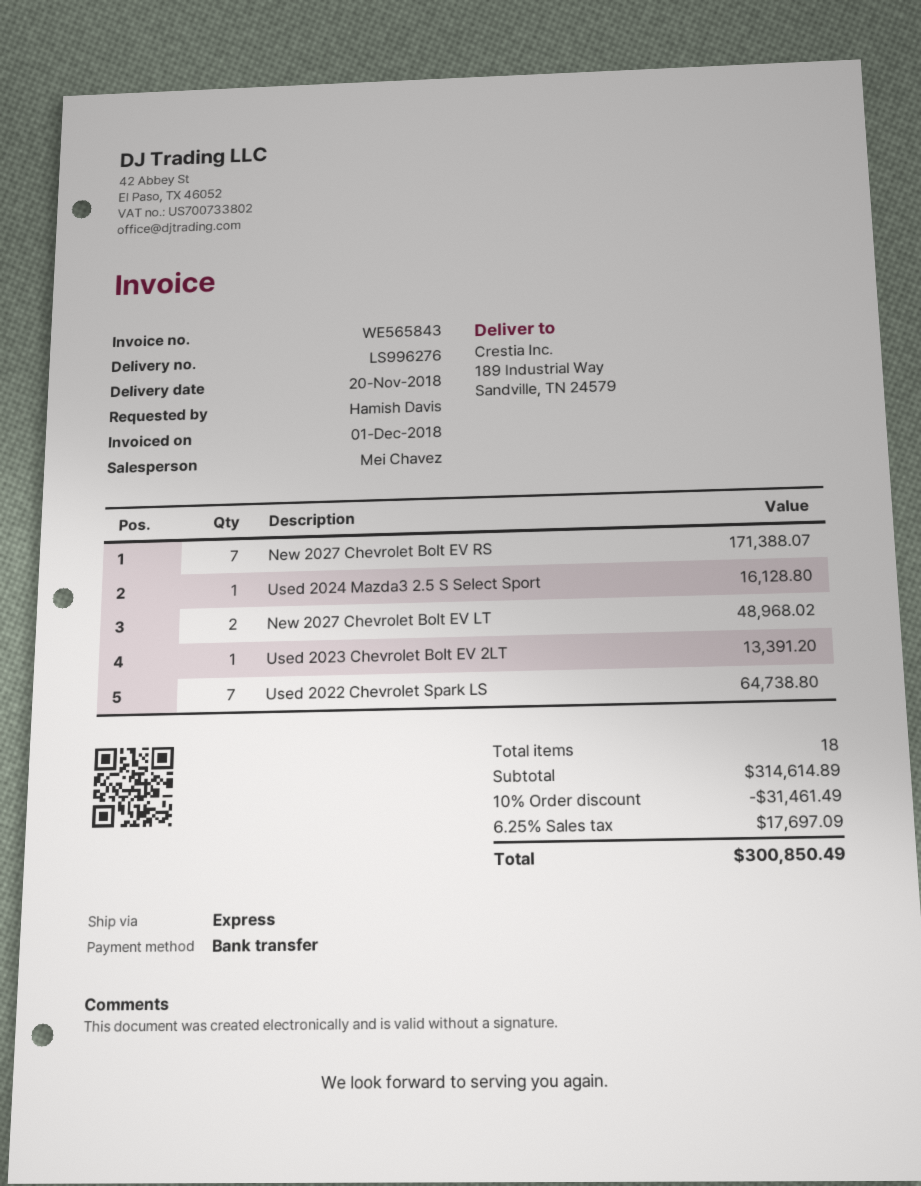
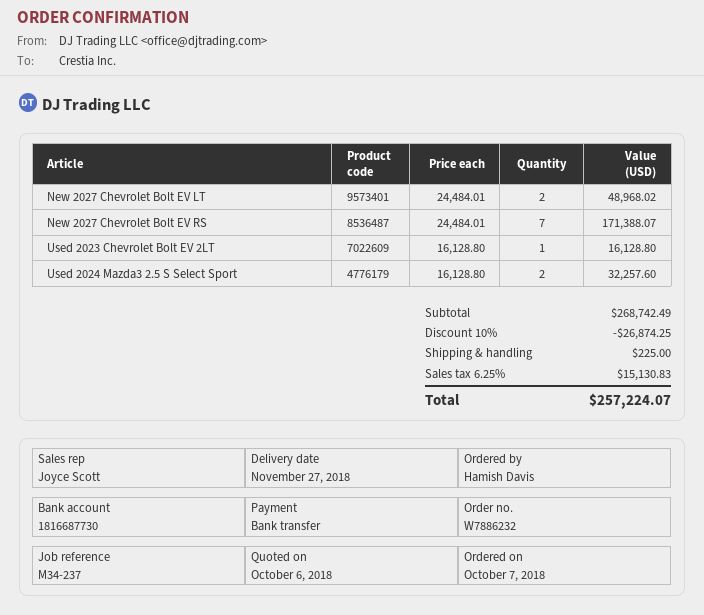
delivery date: 2018-11-20 -> 2018-11-27
sales rep: Mei Chavez -> Joyce Scott
Used 2024 Mazda3 2.5 S Select Sport: 1 for 16128.80 -> 2 for 32257.60
Used 2023 Chevrolet Bolt EV 2LT: 1 for 13391.20 -> 1 for 16128.80
Used 2022 Chevrolet Spark LS: 7 for 64738.80 -> none
subtotal: 314614.89 -> 268742.49
discount: 10% = 31461.49 -> 10% = 26874.25
shipping: none -> 225.00
tax: 6.25% = 17697.09 -> 6.25% = 15130.83
total: 300850.49 -> 257224.07

